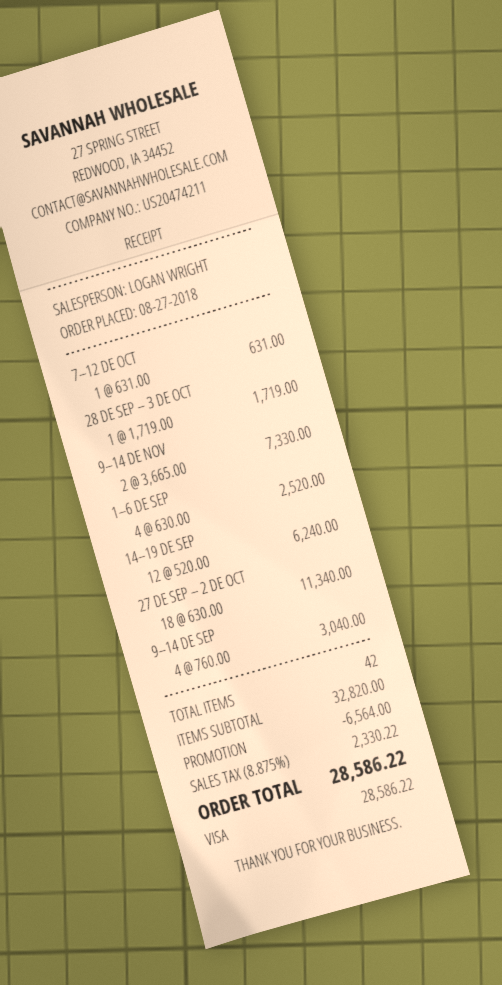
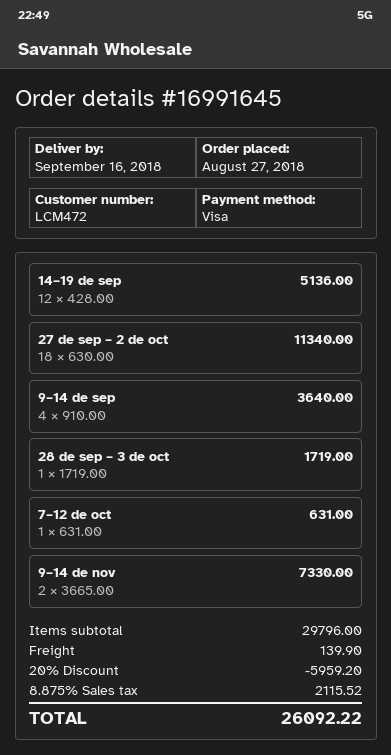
1–6 DE SEP: 4 x 630.00 = 2520.00 -> none
14–19 DE SEP: 12 x 520.00 = 6240.00 -> 12 x 428.00 = 5136.00
9–14 DE SEP: 4 x 760.00 = 3040.00 -> 4 x 910.00 = 3640.00
subtotal: 32820.00 -> 29796.00
discount: 6564.00 -> 5959.20
shipping: none -> 139.90
tax: 8.875% = 2330.22 -> 8.875% = 2115.52
total: 28586.22 -> 26092.22

